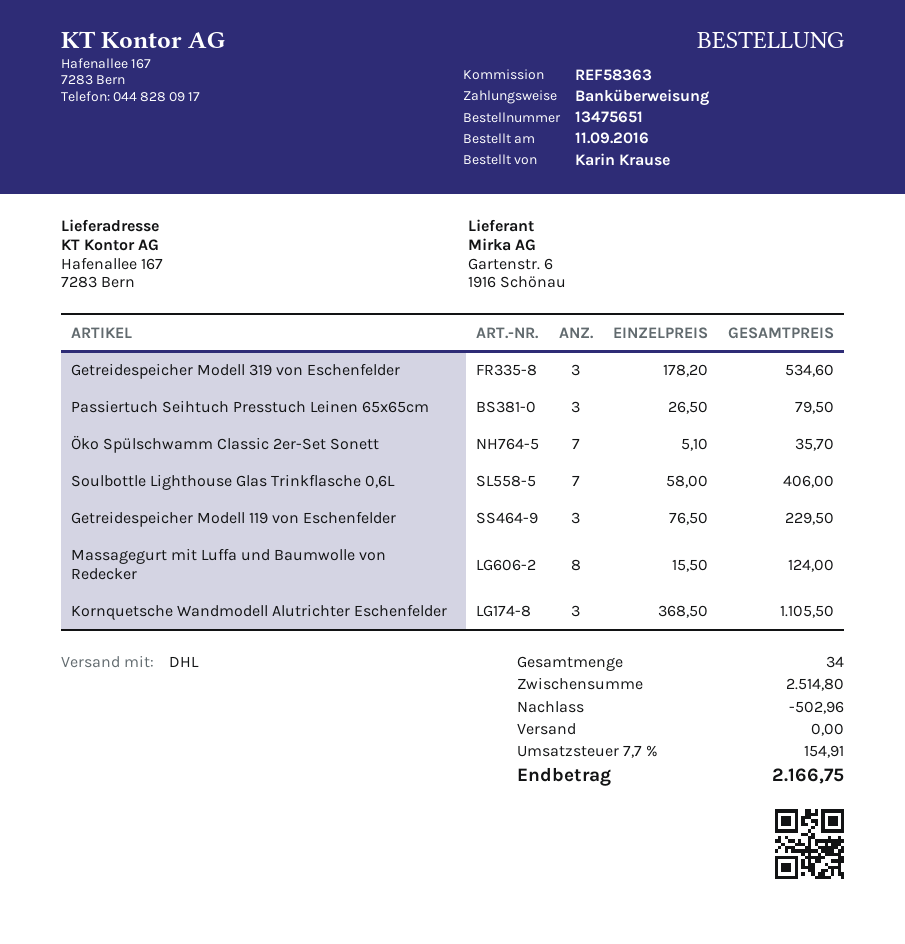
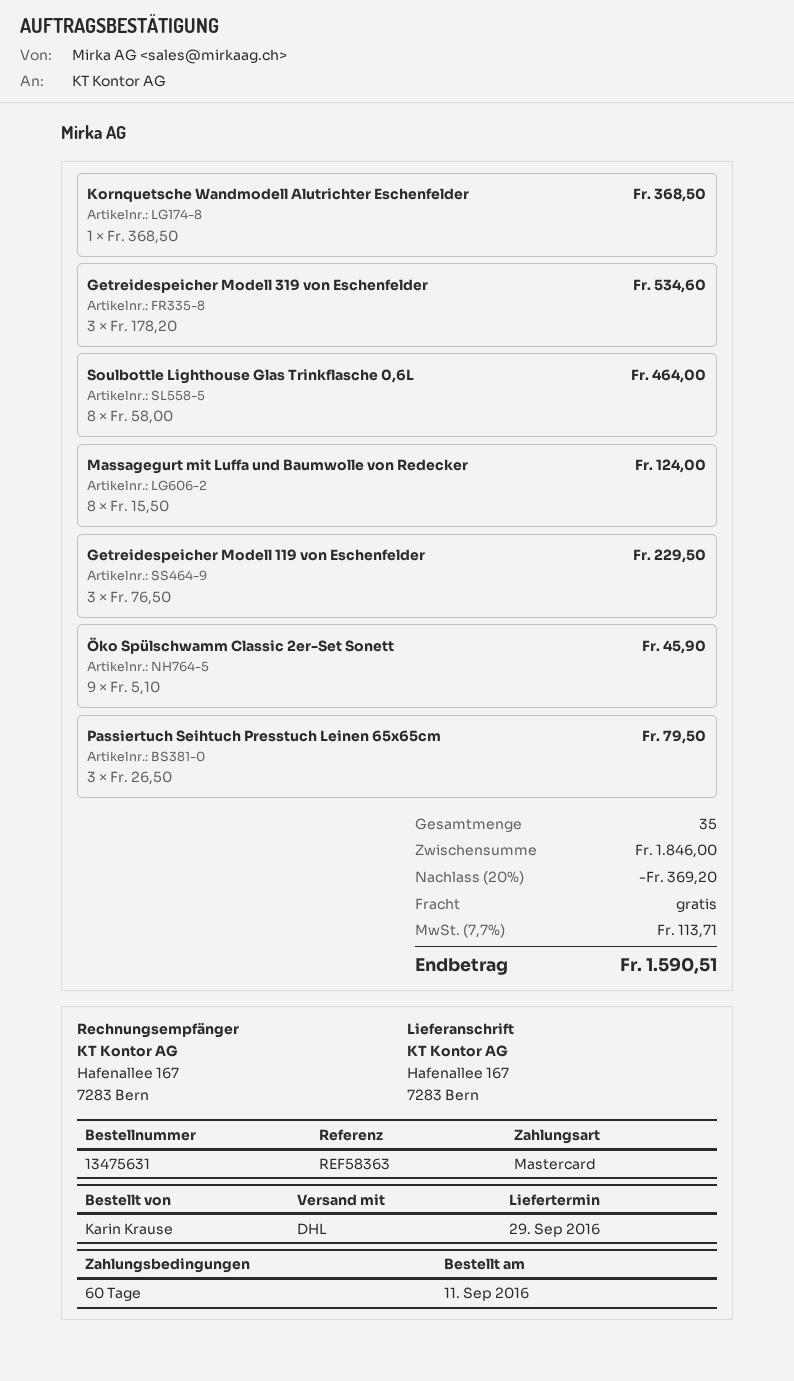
order number: 13475651 -> 13475631
payment method: bank transfer -> Mastercard
Öko Spülschwamm Classic 2er-Set Sonett: 7 x 5.10 = 35.70 -> 9 x 5.10 = 45.90
Soulbottle Lighthouse Glas Trinkflasche 0,6L: 7 x 58.00 = 406.00 -> 8 x 58.00 = 464.00
Kornquetsche Wandmodell Alutrichter Eschenfelder: 3 x 368.50 = 1105.50 -> 1 x 368.50 = 368.50
total quantity: 34 -> 35
subtotal: 2514.80 -> 1846.00
discount: 502.96 -> 369.20
tax: 7.7% = 154.91 -> 7.7% = 113.71
total: 2166.75 -> 1590.51

